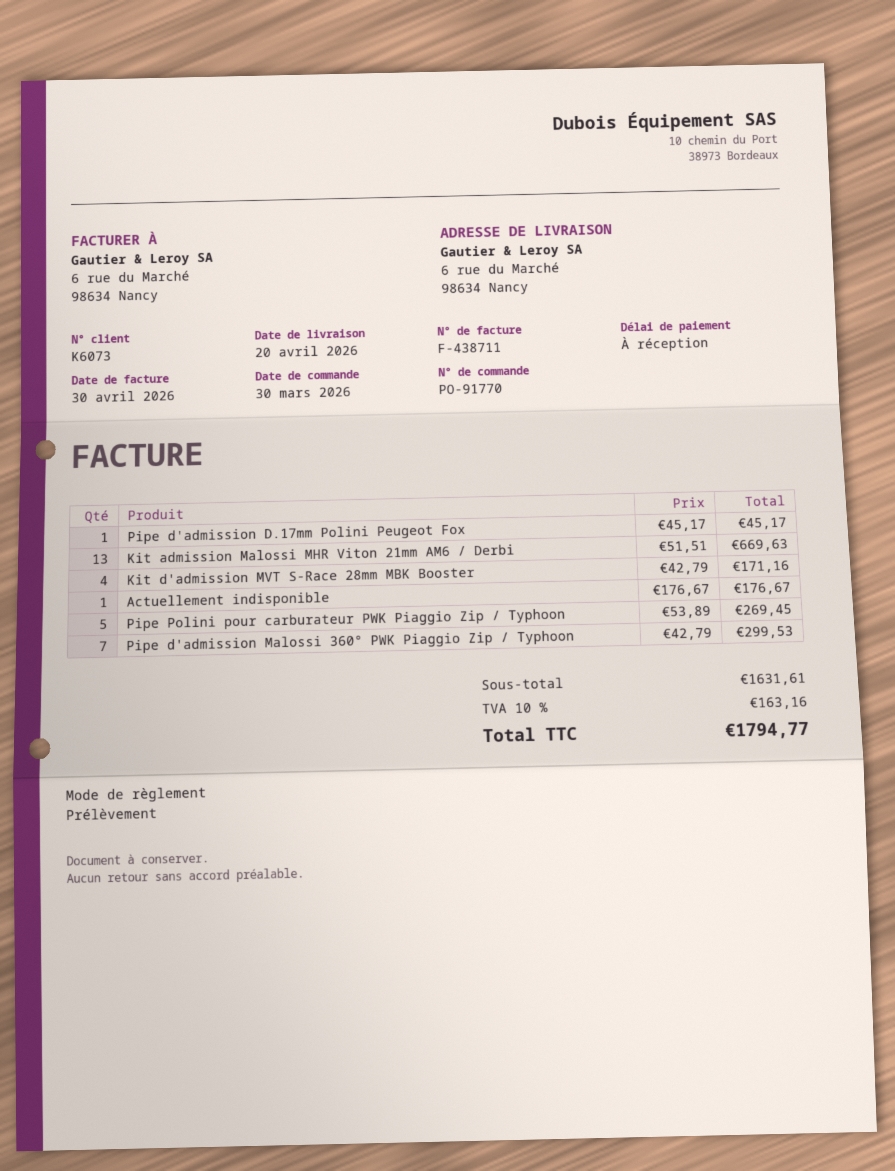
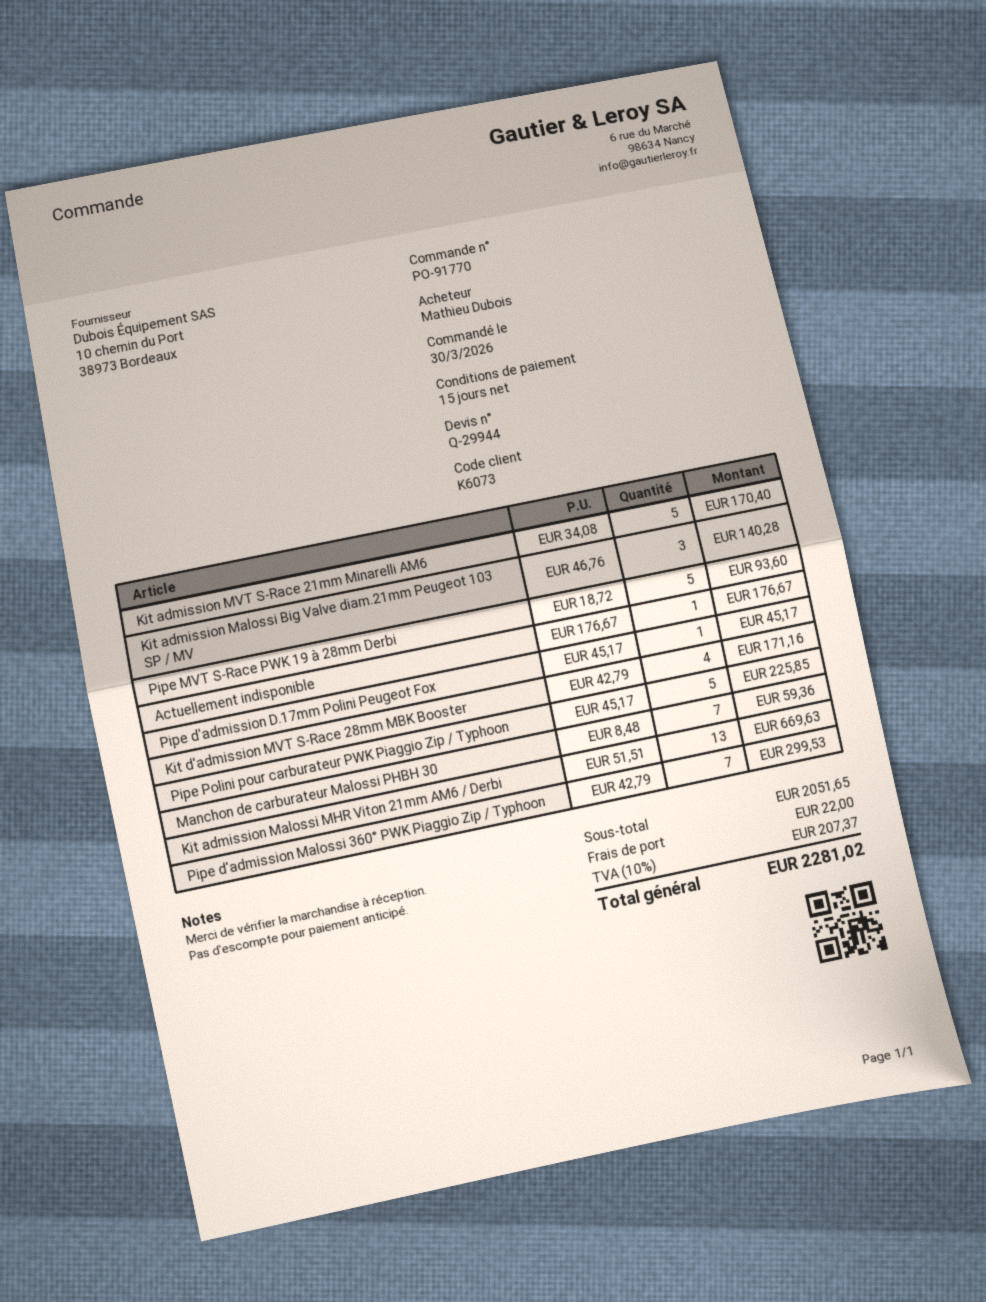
payment terms: on receipt -> 15 days
Pipe Polini pour carburateur PWK Piaggio Zip / Typhoon: 5 x 53.89 = 269.45 -> 5 x 45.17 = 225.85
Kit admission MVT S-Race 21mm Minarelli AM6: none -> 5 x 34.08 = 170.40
Kit admission Malossi Big Valve diam.21mm Peugeot 103 SP / MV: none -> 3 x 46.76 = 140.28
Pipe MVT S-Race PWK 19 à 28mm Derbi: none -> 5 x 18.72 = 93.60
Manchon de carburateur Malossi PHBH 30: none -> 7 x 8.48 = 59.36
subtotal: 1631.61 -> 2051.65
shipping: none -> 22.00
tax: 10% = 163.16 -> 10% = 207.37
total: 1794.77 -> 2281.02

